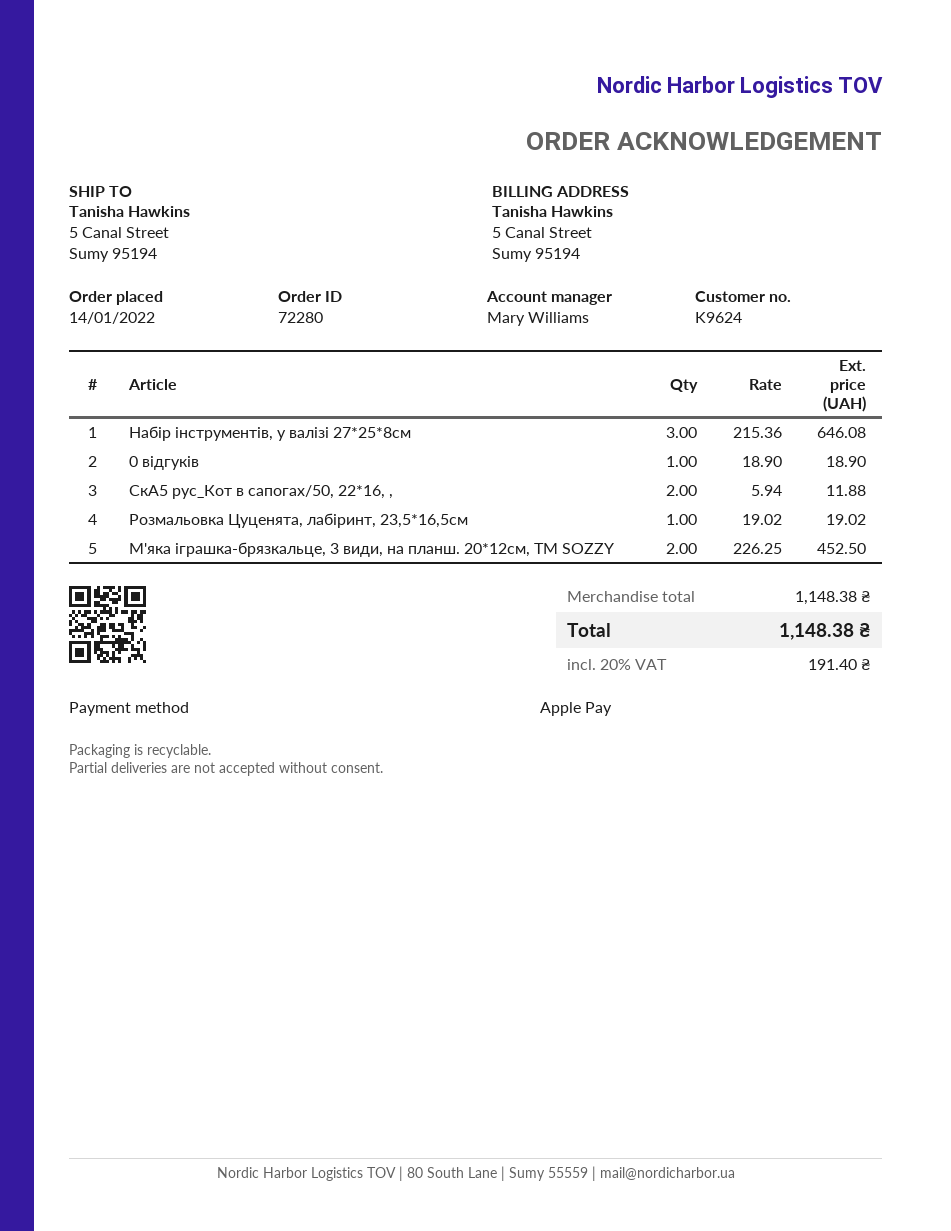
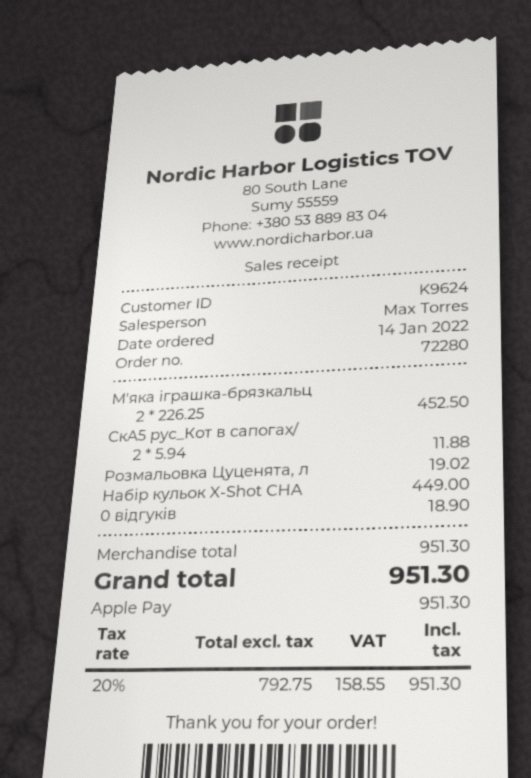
sales rep: Mary Williams -> Max Torres
Набір інструментів, у валізі 27*25*8см: 3 x 215.36 = 646.08 -> none
Набір кульок X-Shot CHA: none -> 1 x 449.00 = 449.00
subtotal: 1148.38 -> 951.30
tax: 20% = 191.40 -> 20% = 158.55
total: 1148.38 -> 951.30

